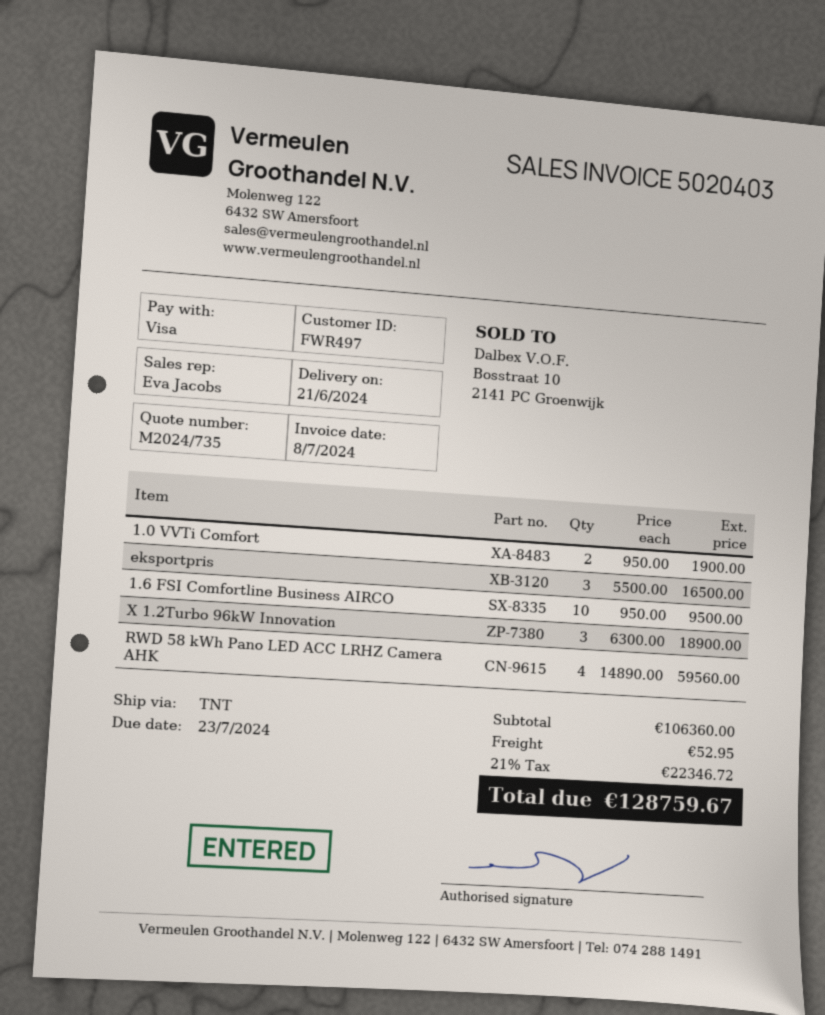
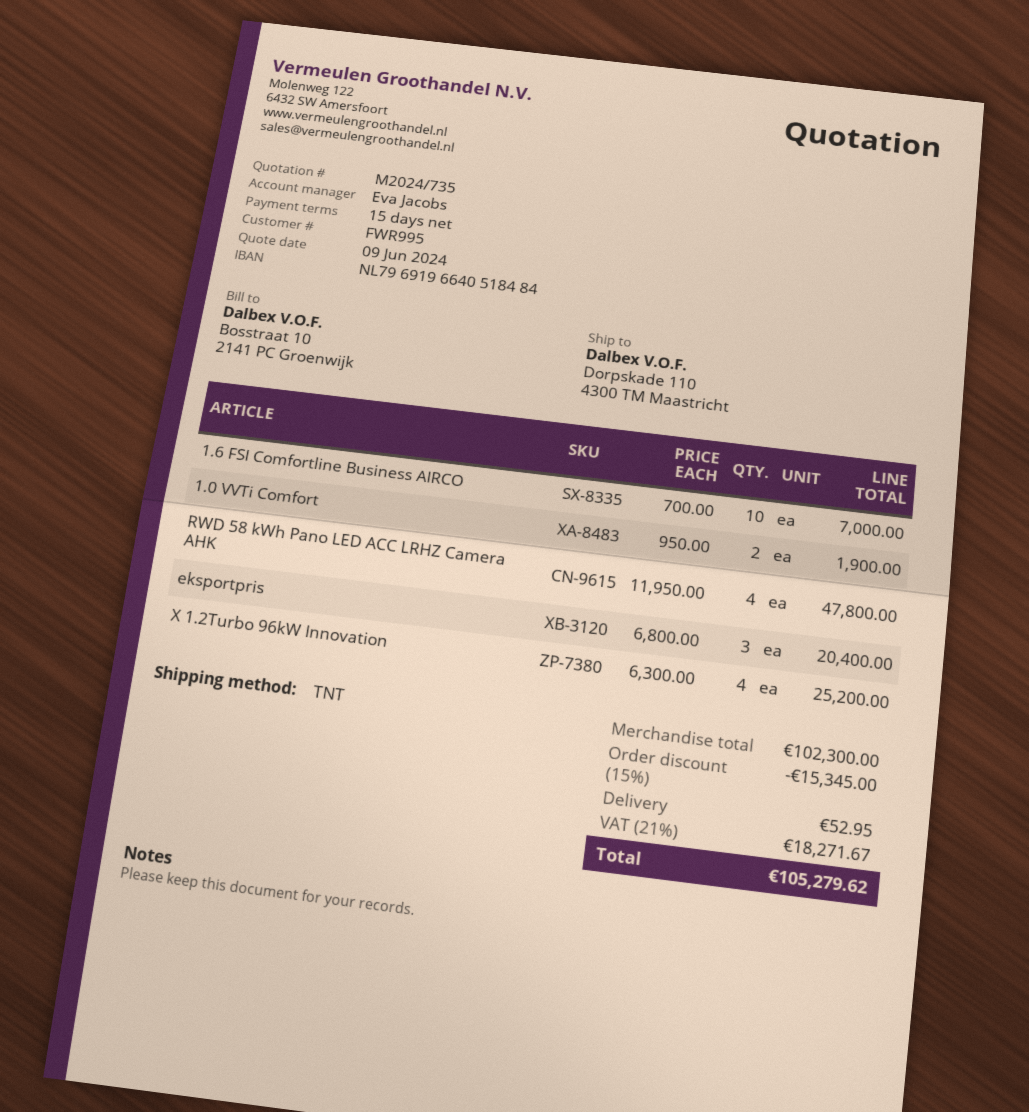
customer number: FWR497 -> FWR995
eksportpris: 3 x 5500.00 = 16500.00 -> 3 x 6800.00 = 20400.00
1.6 FSI Comfortline Business AIRCO: 10 x 950.00 = 9500.00 -> 10 x 700.00 = 7000.00
X 1.2Turbo 96kW Innovation: 3 x 6300.00 = 18900.00 -> 4 x 6300.00 = 25200.00
RWD 58 kWh Pano LED ACC LRHZ Camera AHK: 4 x 14890.00 = 59560.00 -> 4 x 11950.00 = 47800.00
subtotal: 106360.00 -> 102300.00
discount: none -> 15% = 15345.00
tax: 21% = 22346.72 -> 21% = 18271.67
total: 128759.67 -> 105279.62

